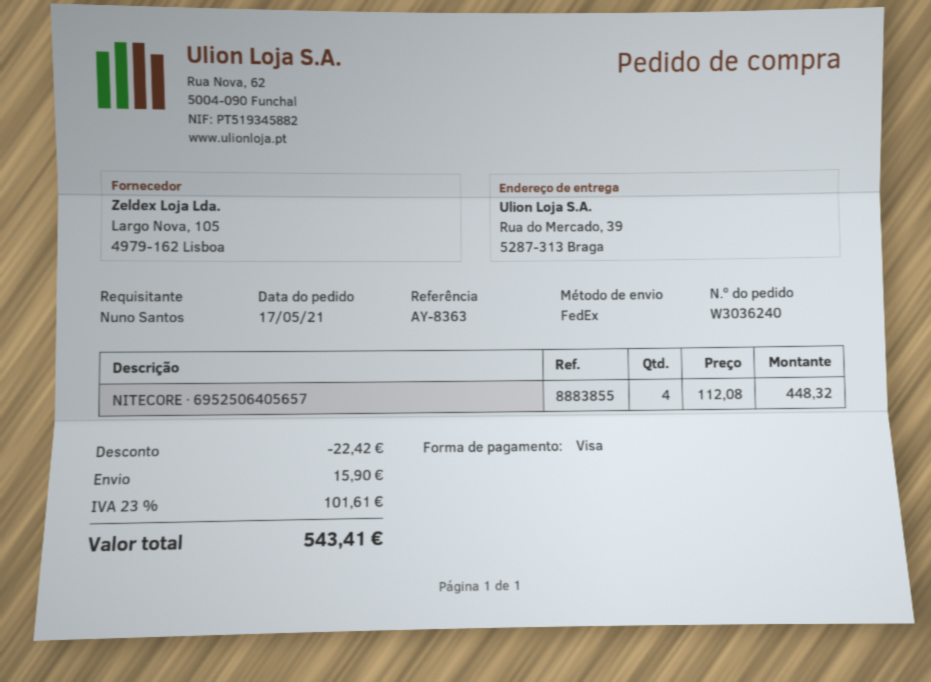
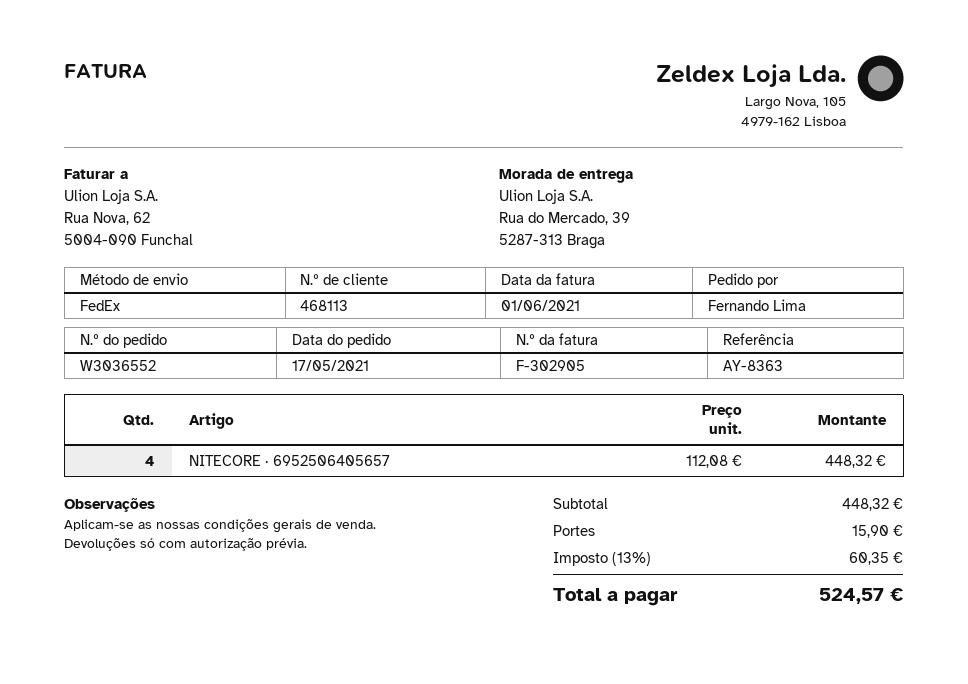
order number: W3036240 -> W3036552
ordered by: Nuno Santos -> Fernando Lima
discount: 22.42 -> none
tax: 23% = 101.61 -> 13% = 60.35
total: 543.41 -> 524.57

